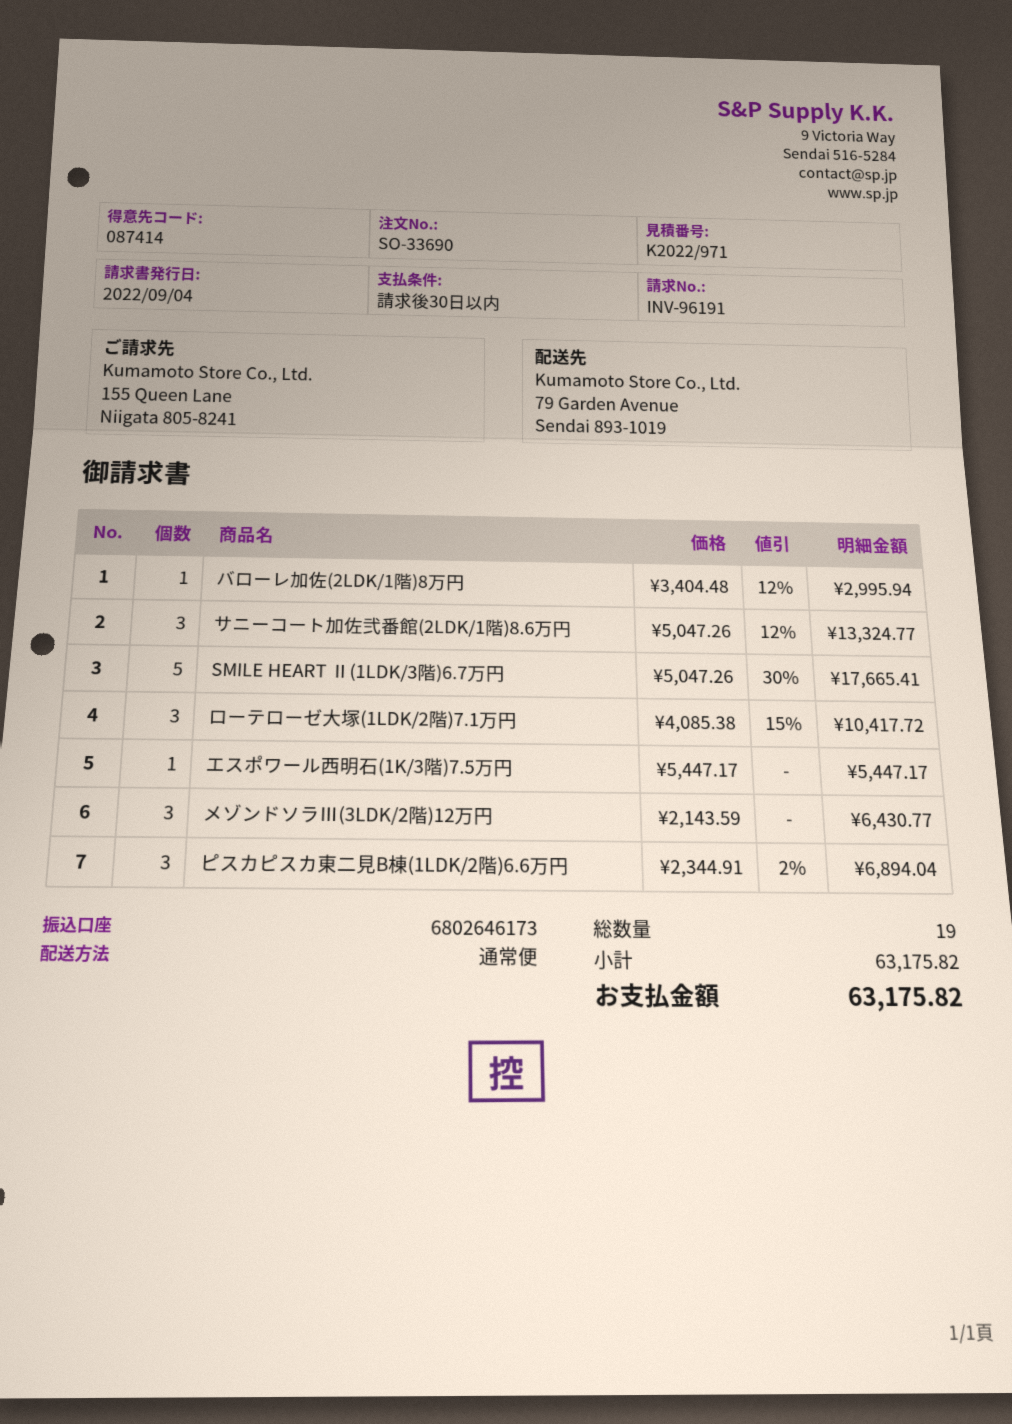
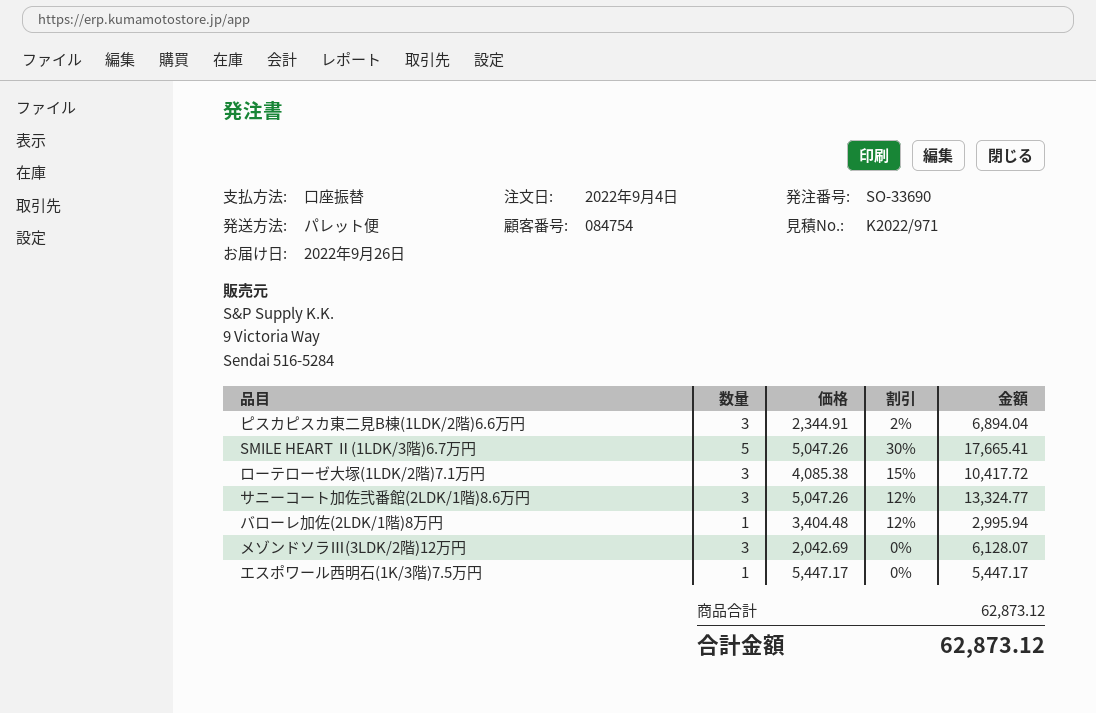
customer number: 087414 -> 084754
shipping method: standard -> pallet freight
メゾンドソラⅢ(3LDK/2階)12万円: 3 x 2143.59 = 6430.77 -> 3 x 2042.69 = 6128.07
subtotal: 63175.82 -> 62873.12
total: 63175.82 -> 62873.12

